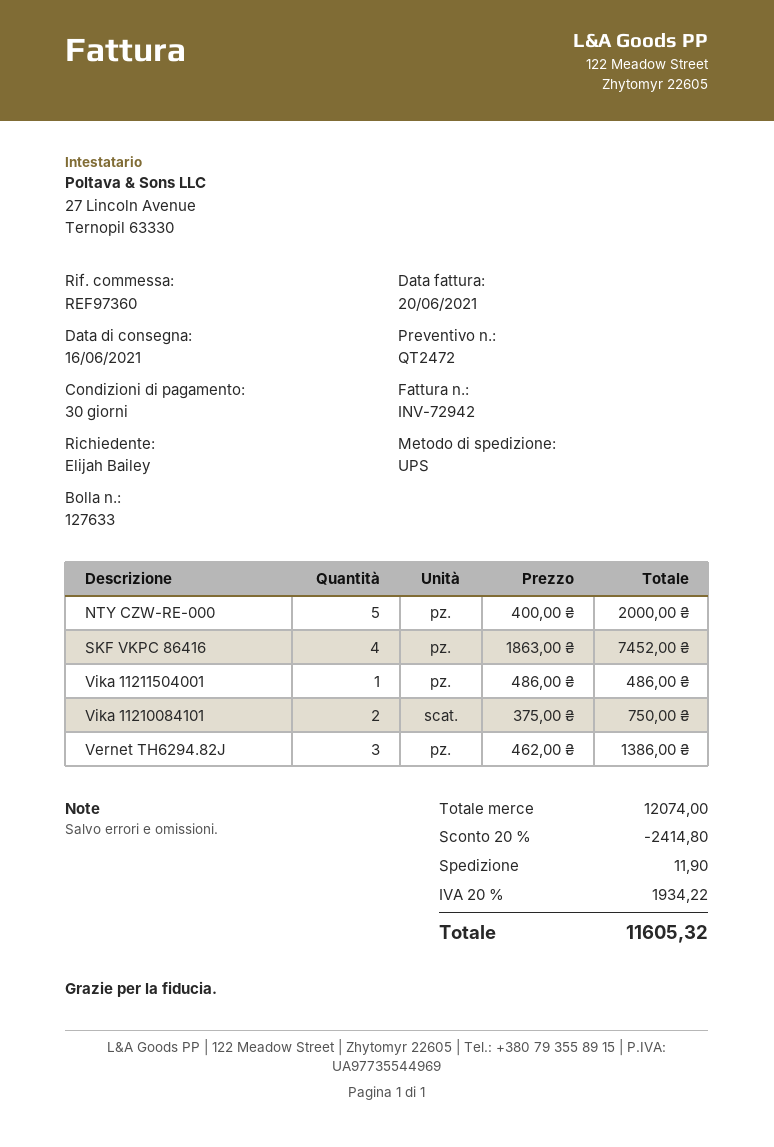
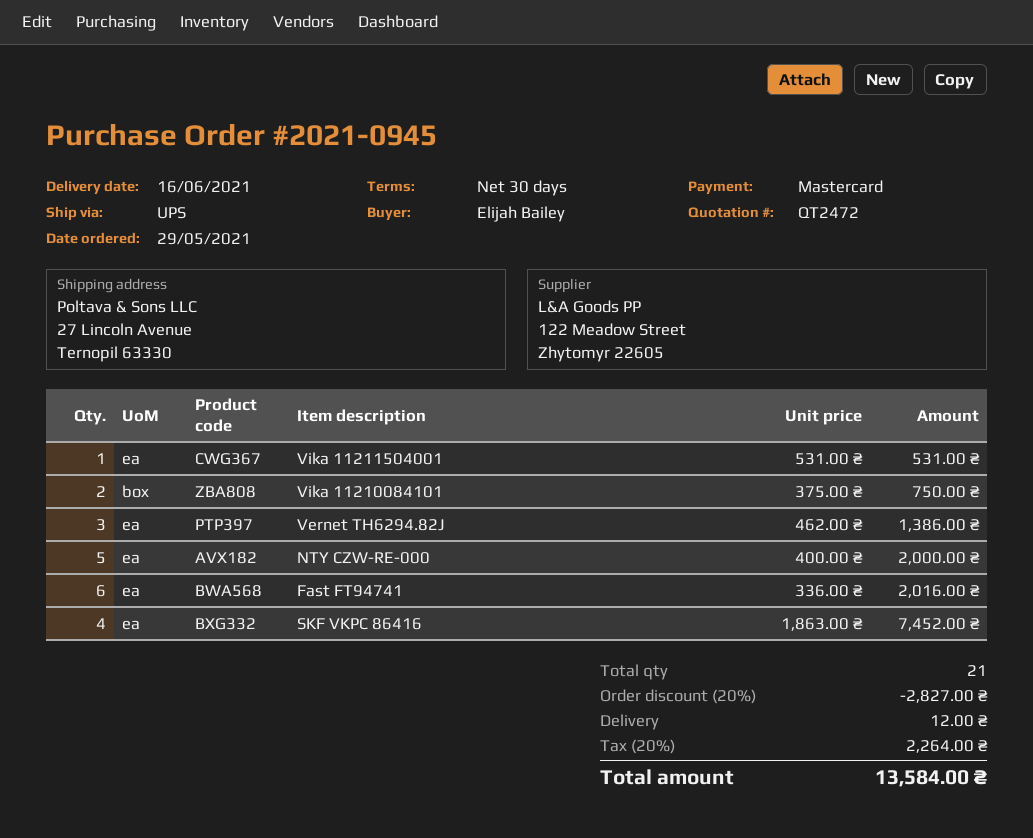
Vika 11211504001: 1 x 486.00 = 486.00 -> 1 x 531.00 = 531.00
Fast FT94741: none -> 6 x 336.00 = 2016.00
discount: 20% = 2414.80 -> 20% = 2827.00
shipping: 11.90 -> 12.00
tax: 20% = 1934.22 -> 20% = 2264.00
total: 11605.32 -> 13584.00

